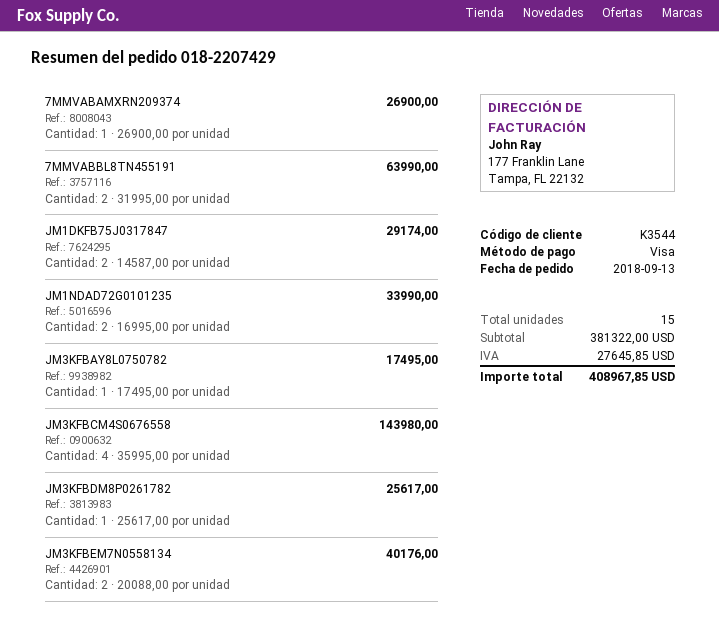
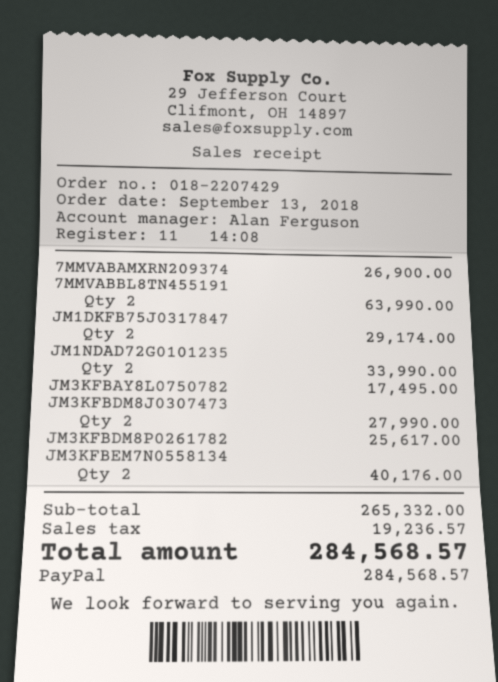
payment method: Visa -> PayPal
JM3KFBCM4S0676558: 4 for 143980.00 -> none
JM3KFBDM8J0307473: none -> 2 for 27990.00
subtotal: 381322.00 -> 265332.00
tax: 27645.85 -> 19236.57
total: 408967.85 -> 284568.57

